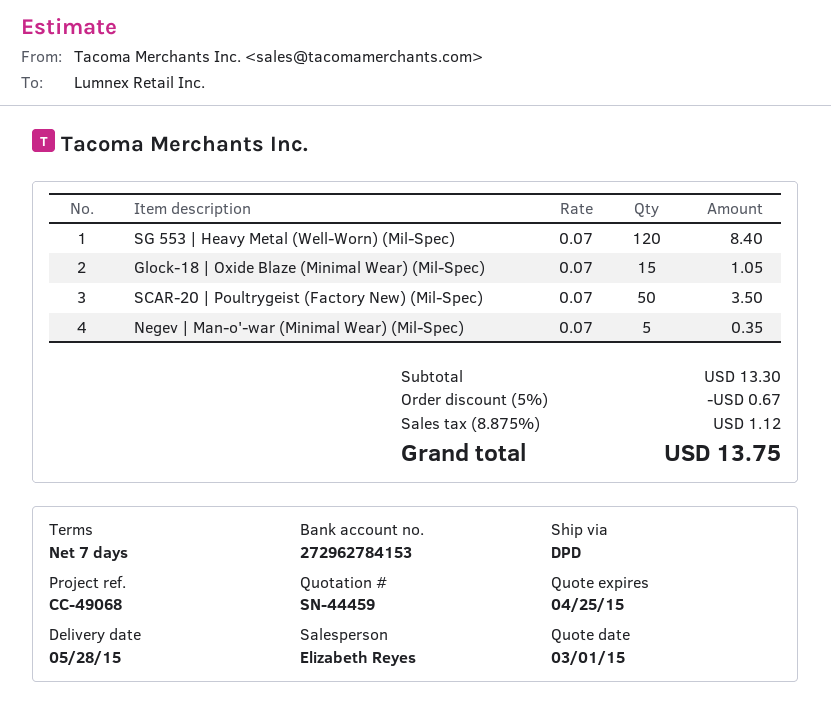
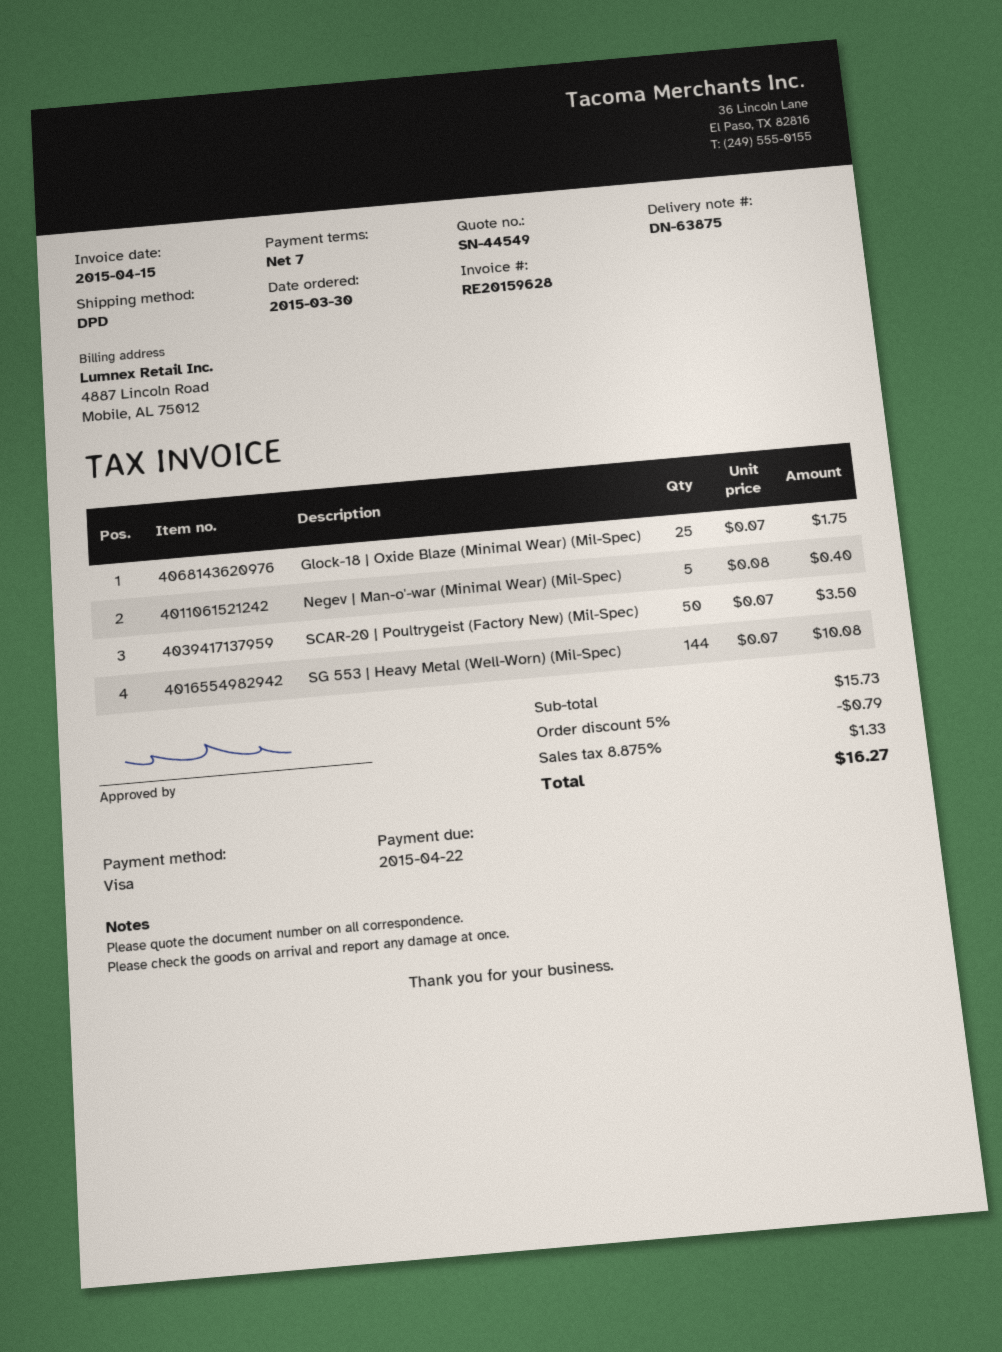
quote number: SN-44459 -> SN-44549
SG 553 | Heavy Metal (Well-Worn) (Mil-Spec): 120 x 0.07 = 8.40 -> 144 x 0.07 = 10.08
Glock-18 | Oxide Blaze (Minimal Wear) (Mil-Spec): 15 x 0.07 = 1.05 -> 25 x 0.07 = 1.75
Negev | Man-o'-war (Minimal Wear) (Mil-Spec): 5 x 0.07 = 0.35 -> 5 x 0.08 = 0.40
subtotal: 13.30 -> 15.73
discount: 5% = 0.67 -> 5% = 0.79
tax: 8.875% = 1.12 -> 8.875% = 1.33
total: 13.75 -> 16.27

